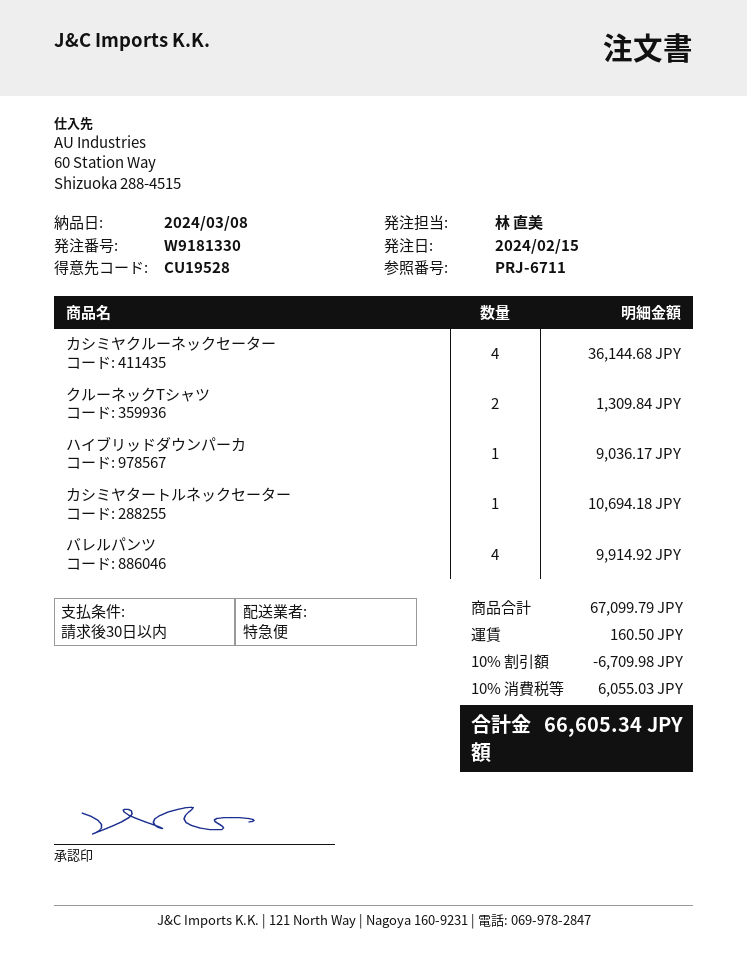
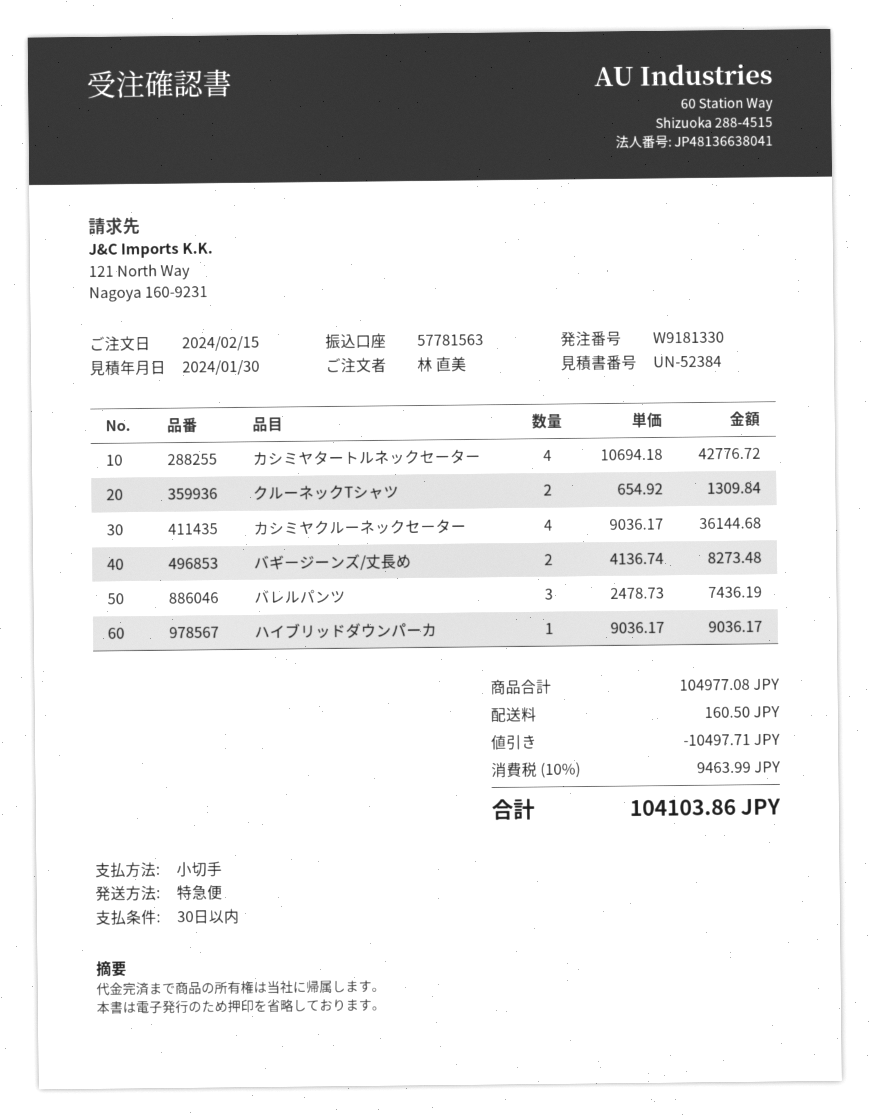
カシミヤタートルネックセーター: 1 for 10694.18 -> 4 for 42776.72
バレルパンツ: 4 for 9914.92 -> 3 for 7436.19
バギージーンズ/丈長め: none -> 2 for 8273.48
subtotal: 67099.79 -> 104977.08
discount: 6709.98 -> 10497.71
tax: 10% = 6055.03 -> 10% = 9463.99
total: 66605.34 -> 104103.86

